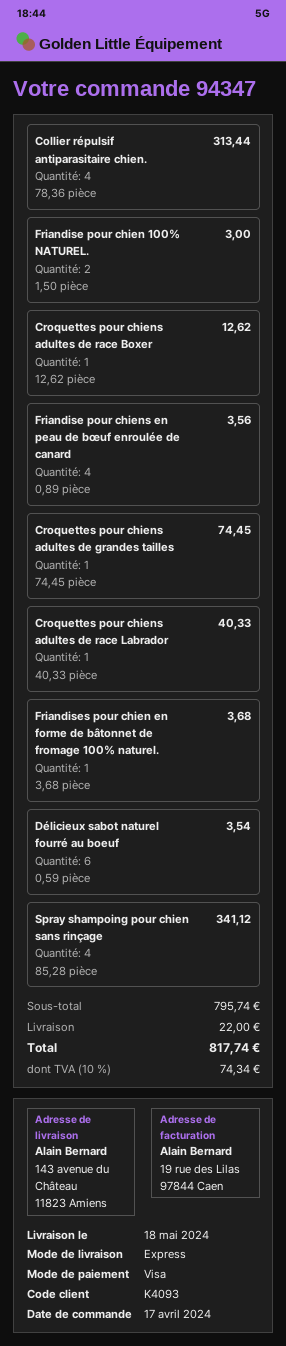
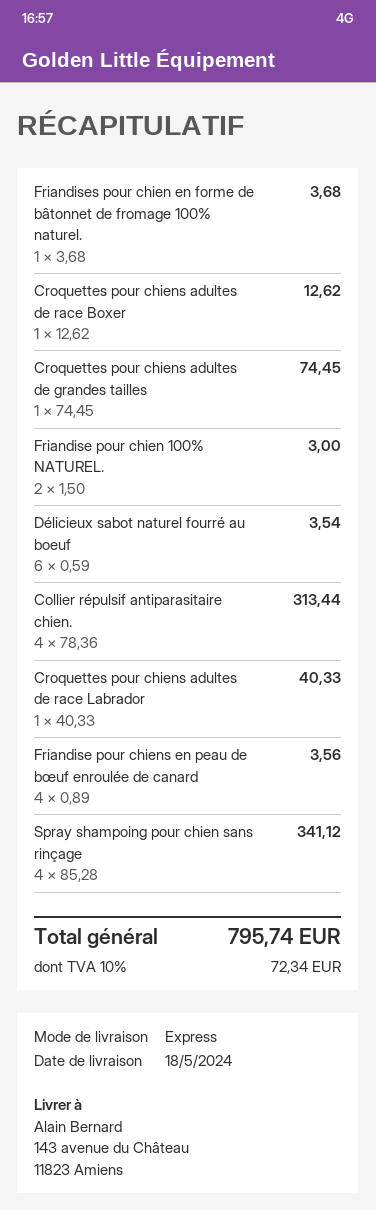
shipping: 22.00 -> none
tax: 10% = 74.34 -> 10% = 72.34
total: 817.74 -> 795.74

